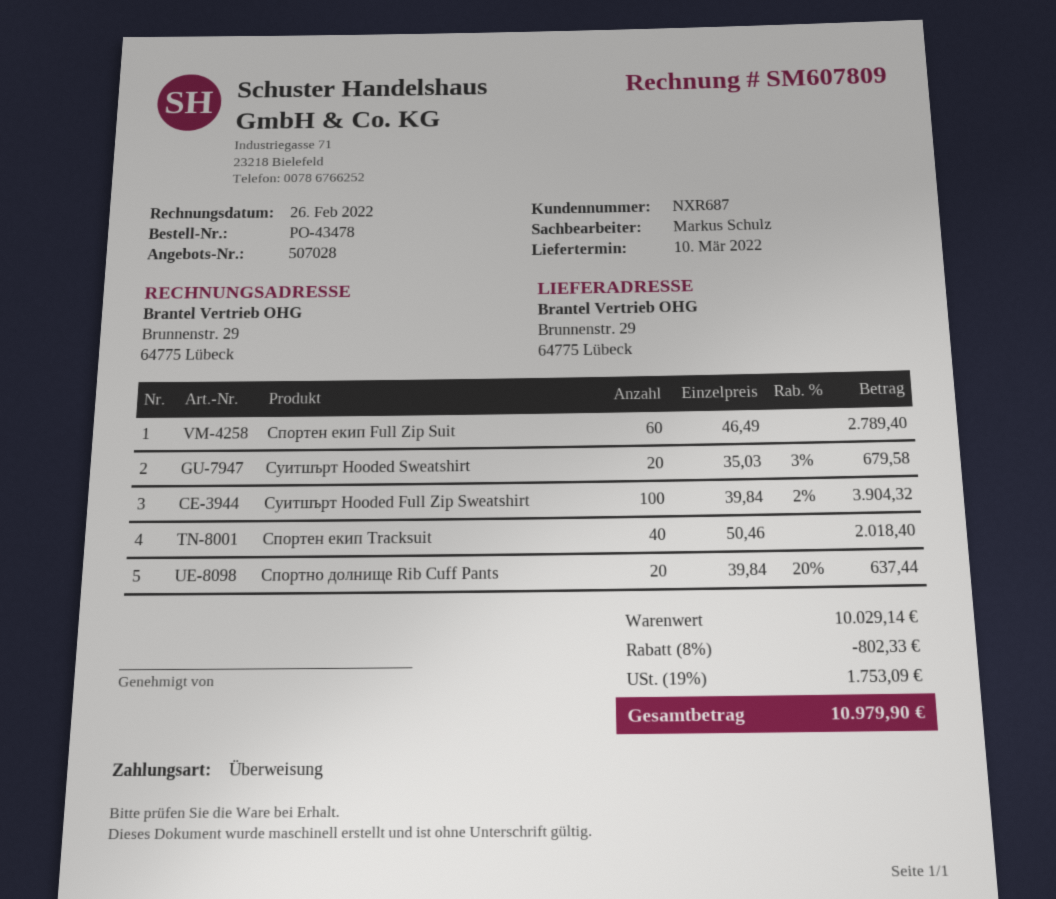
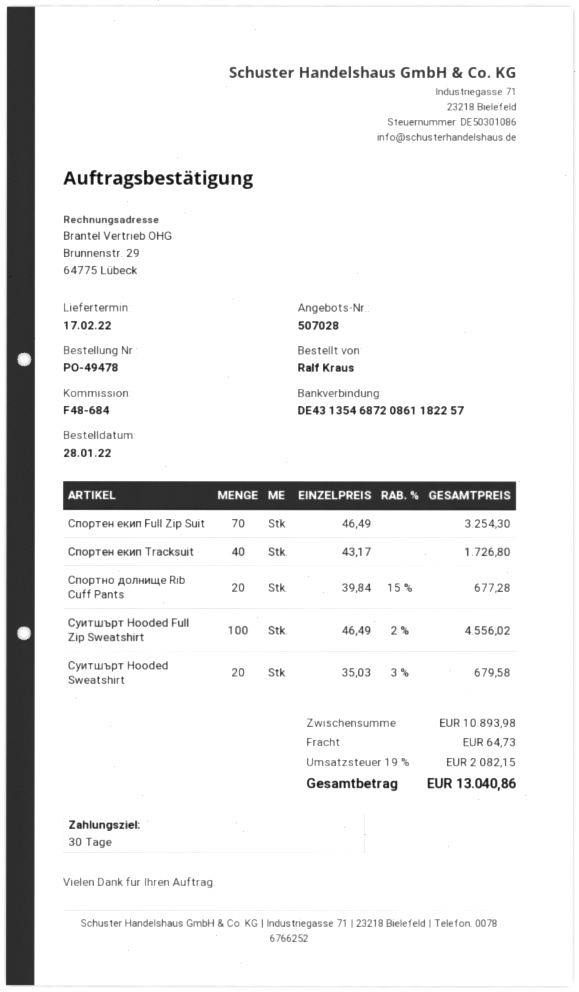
order number: PO-43478 -> PO-49478
delivery date: 2022-03-10 -> 2022-02-17
Спортен екип Full Zip Suit: 60 x 46.49 = 2789.40 -> 70 x 46.49 = 3254.30
Суитшърт Hooded Full Zip Sweatshirt: 100 x 39.84 - 2% = 3904.32 -> 100 x 46.49 - 2% = 4556.02
Спортен екип Tracksuit: 40 x 50.46 = 2018.40 -> 40 x 43.17 = 1726.80
Спортно долнище Rib Cuff Pants: 20 x 39.84 - 20% = 637.44 -> 20 x 39.84 - 15% = 677.28
subtotal: 10029.14 -> 10893.98
discount: 8% = 802.33 -> none
shipping: none -> 64.73
tax: 19% = 1753.09 -> 19% = 2082.15
total: 10979.90 -> 13040.86

